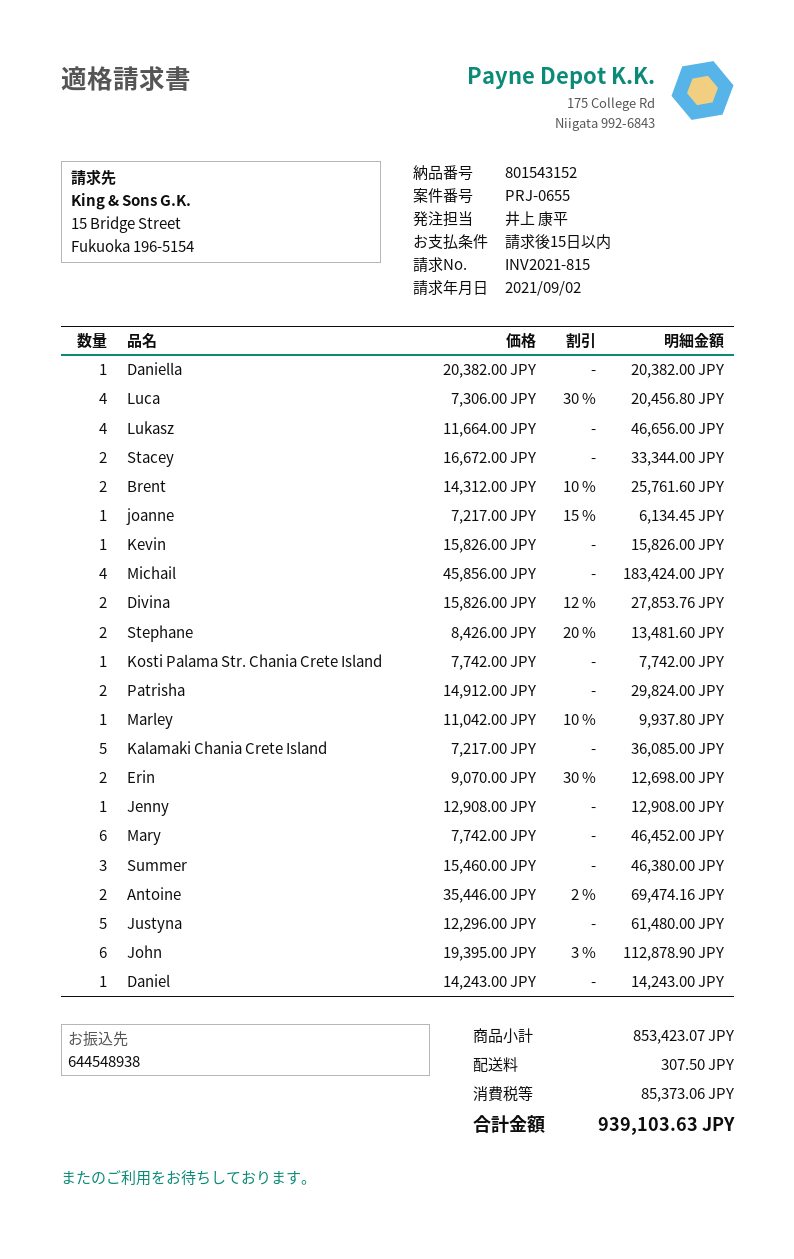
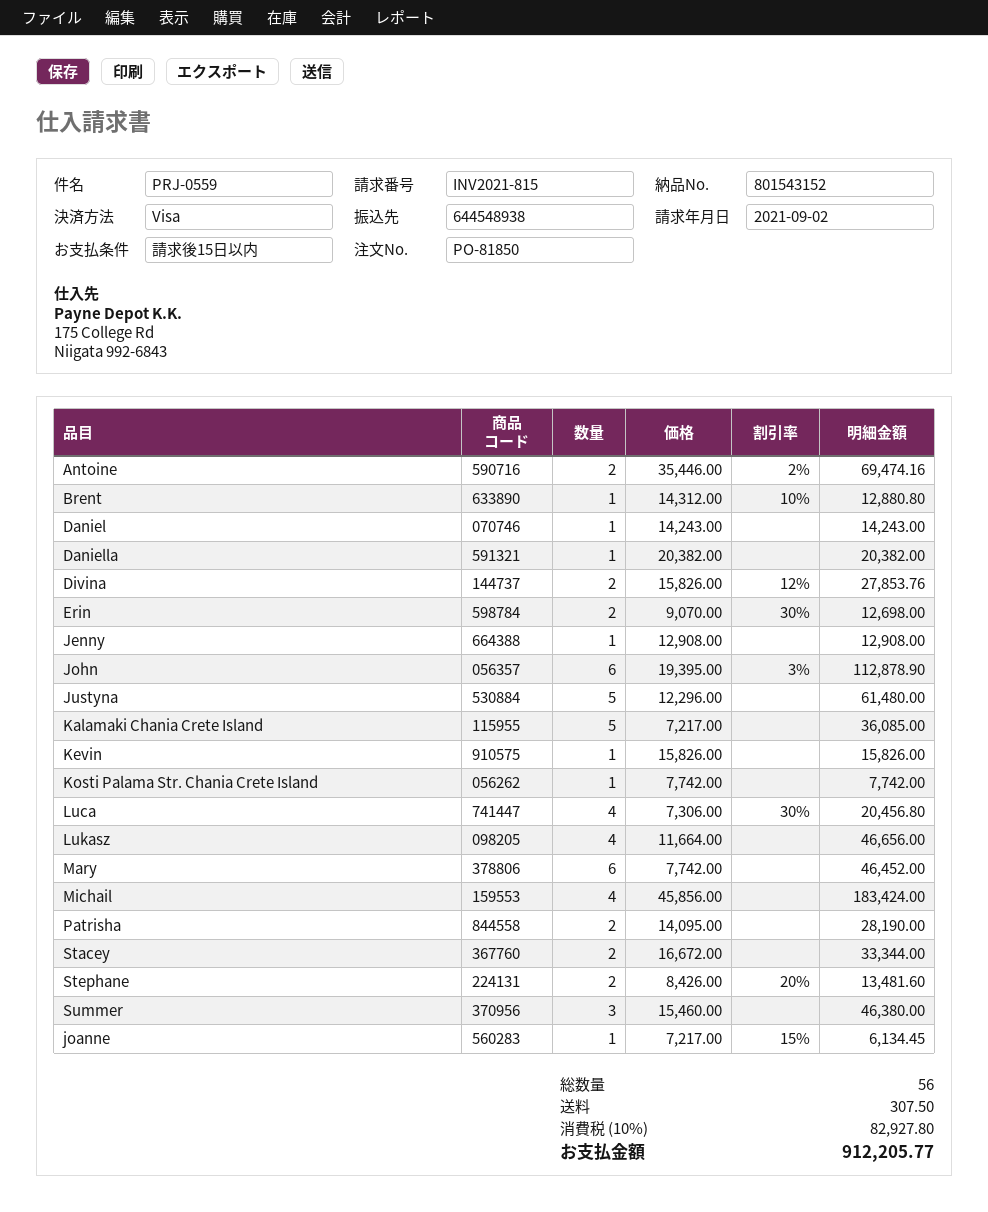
reference: PRJ-0655 -> PRJ-0559
Brent: 2 x 14312.00 - 10% = 25761.60 -> 1 x 14312.00 - 10% = 12880.80
Patrisha: 2 x 14912.00 = 29824.00 -> 2 x 14095.00 = 28190.00
Marley: 1 x 11042.00 - 10% = 9937.80 -> none
tax: 85373.06 -> 82927.80
total: 939103.63 -> 912205.77

